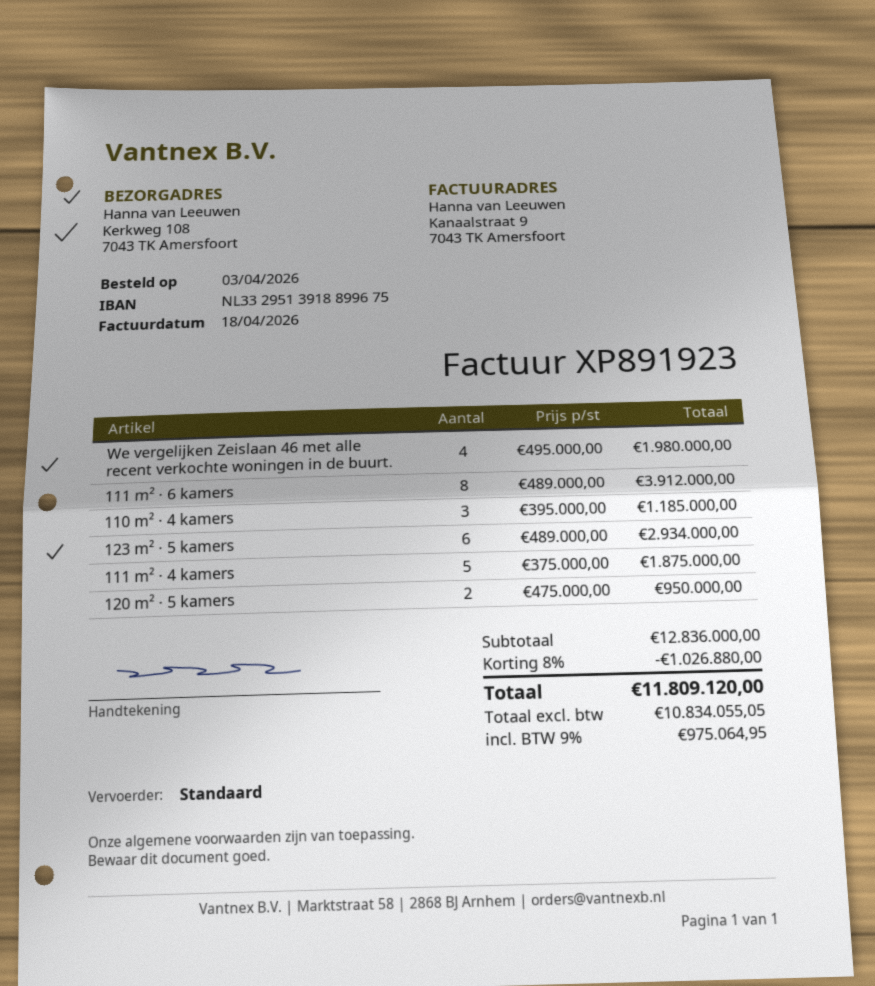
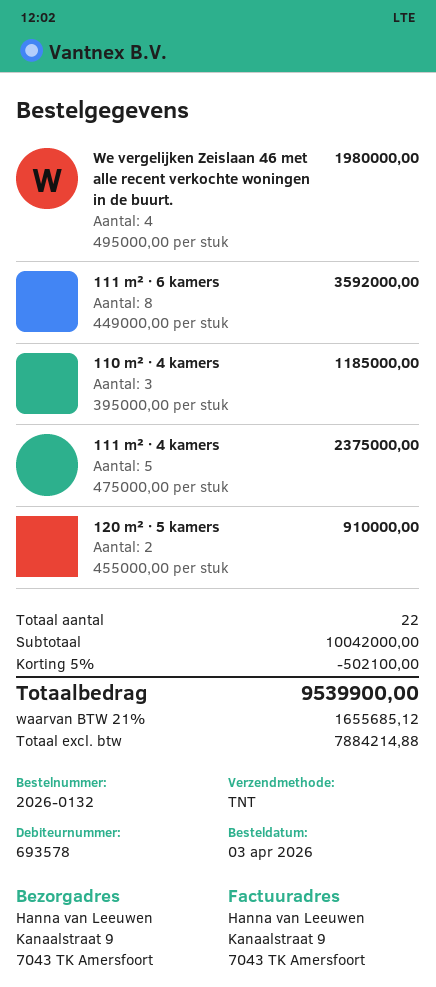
shipping method: standard -> TNT
ship to: Kerkweg 108, 7043 TK Amersfoort -> Kanaalstraat 9, 7043 TK Amersfoort
111 m² · 6 kamers: 8 x 489000.00 = 3912000.00 -> 8 x 449000.00 = 3592000.00
123 m² · 5 kamers: 6 x 489000.00 = 2934000.00 -> none
111 m² · 4 kamers: 5 x 375000.00 = 1875000.00 -> 5 x 475000.00 = 2375000.00
120 m² · 5 kamers: 2 x 475000.00 = 950000.00 -> 2 x 455000.00 = 910000.00
subtotal: 12836000.00 -> 10042000.00
discount: 8% = 1026880.00 -> 5% = 502100.00
net: 10834055.05 -> 7884214.88
tax: 9% = 975064.95 -> 21% = 1655685.12
total: 11809120.00 -> 9539900.00

